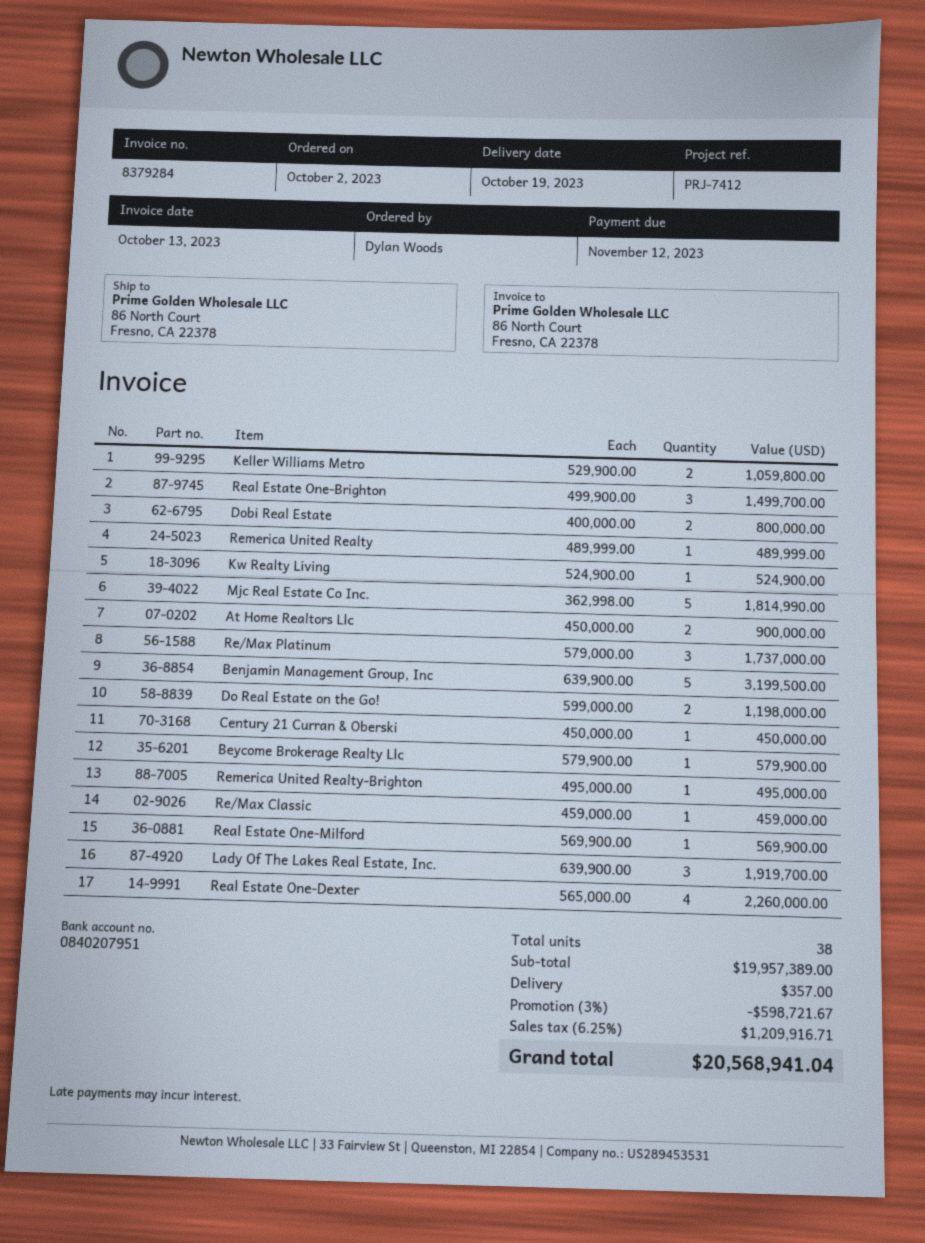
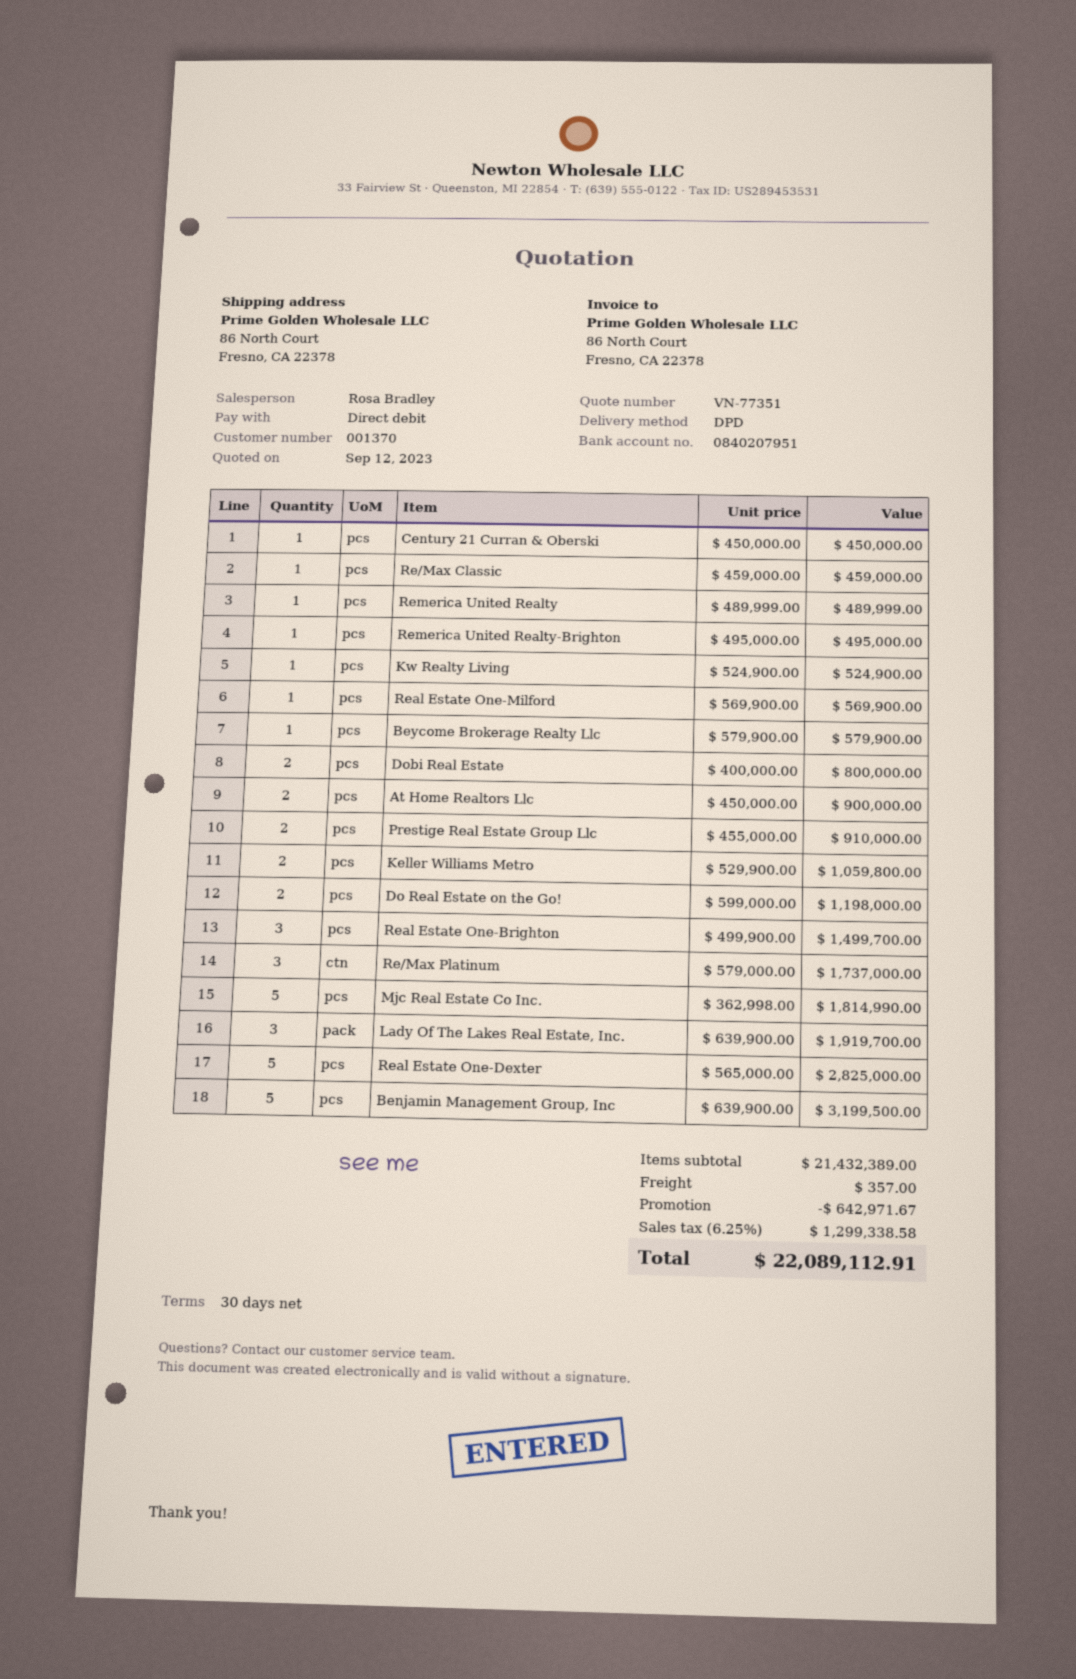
Real Estate One-Dexter: 4 x 565000.00 = 2260000.00 -> 5 x 565000.00 = 2825000.00
Prestige Real Estate Group Llc: none -> 2 x 455000.00 = 910000.00
subtotal: 19957389.00 -> 21432389.00
discount: 598721.67 -> 642971.67
tax: 6.25% = 1209916.71 -> 6.25% = 1299338.58
total: 20568941.04 -> 22089112.91

